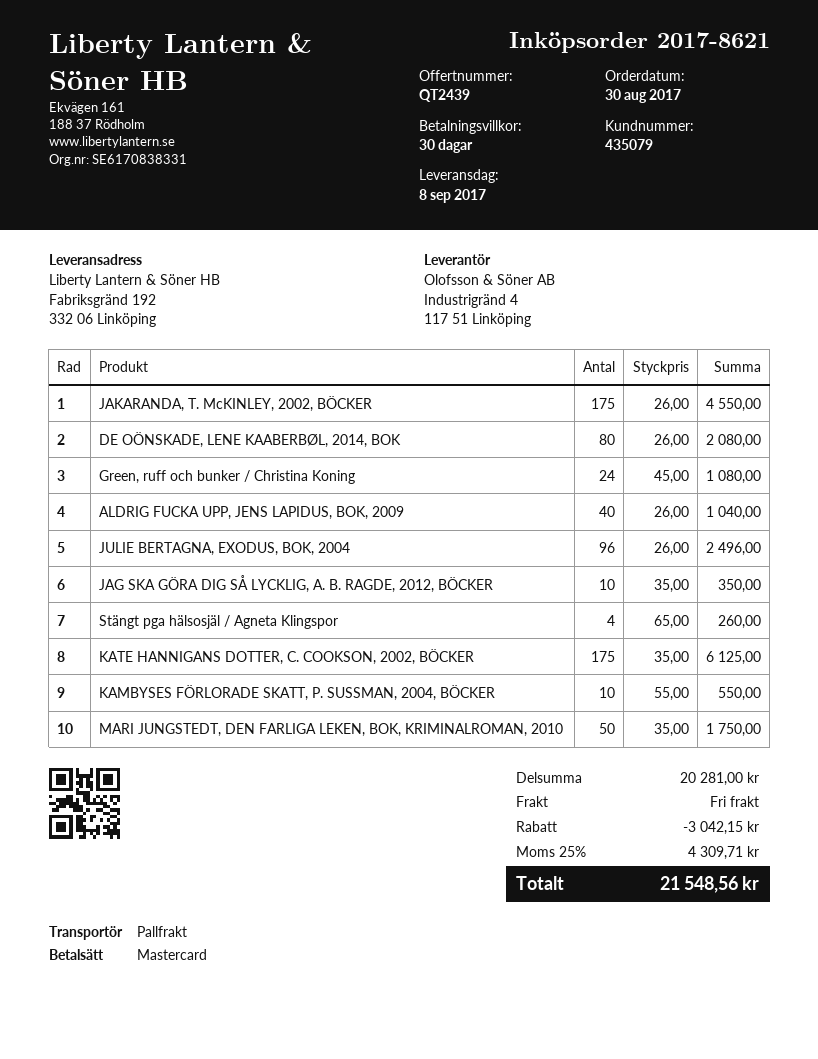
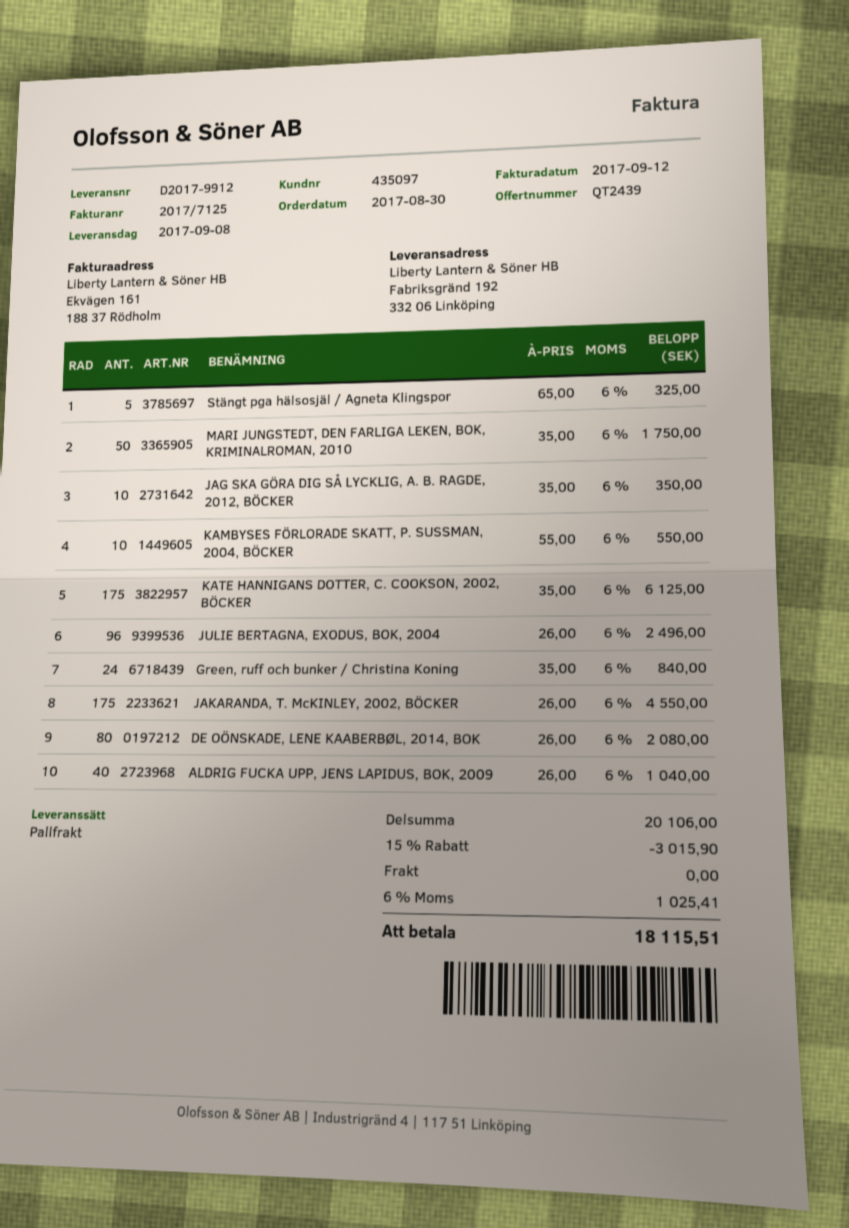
customer number: 435079 -> 435097
Green, ruff och bunker / Christina Koning: 24 x 45.00 = 1080.00 -> 24 x 35.00 = 840.00
Stängt pga hälsosjäl / Agneta Klingspor: 4 x 65.00 = 260.00 -> 5 x 65.00 = 325.00
subtotal: 20281.00 -> 20106.00
discount: 3042.15 -> 3015.90
tax: 25% = 4309.71 -> 6% = 1025.41
total: 21548.56 -> 18115.51

